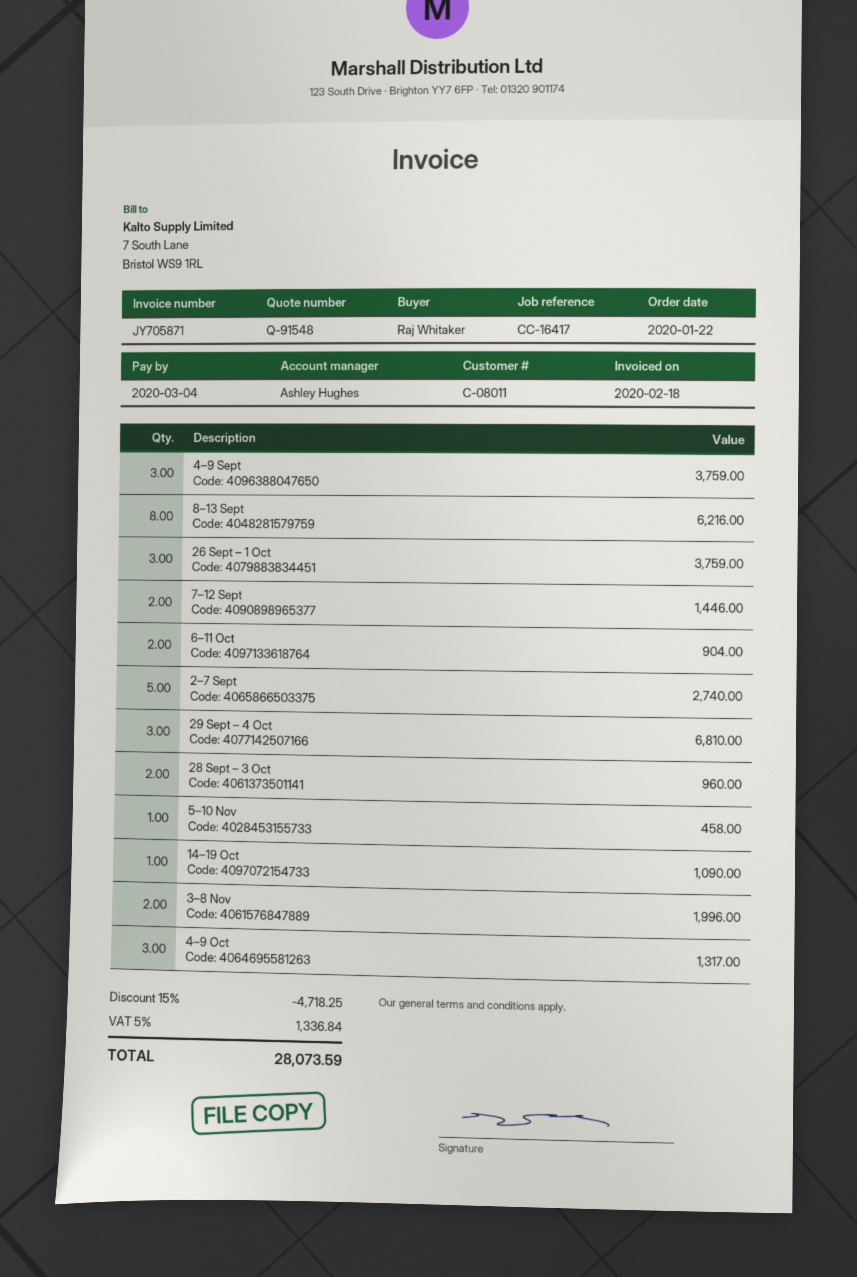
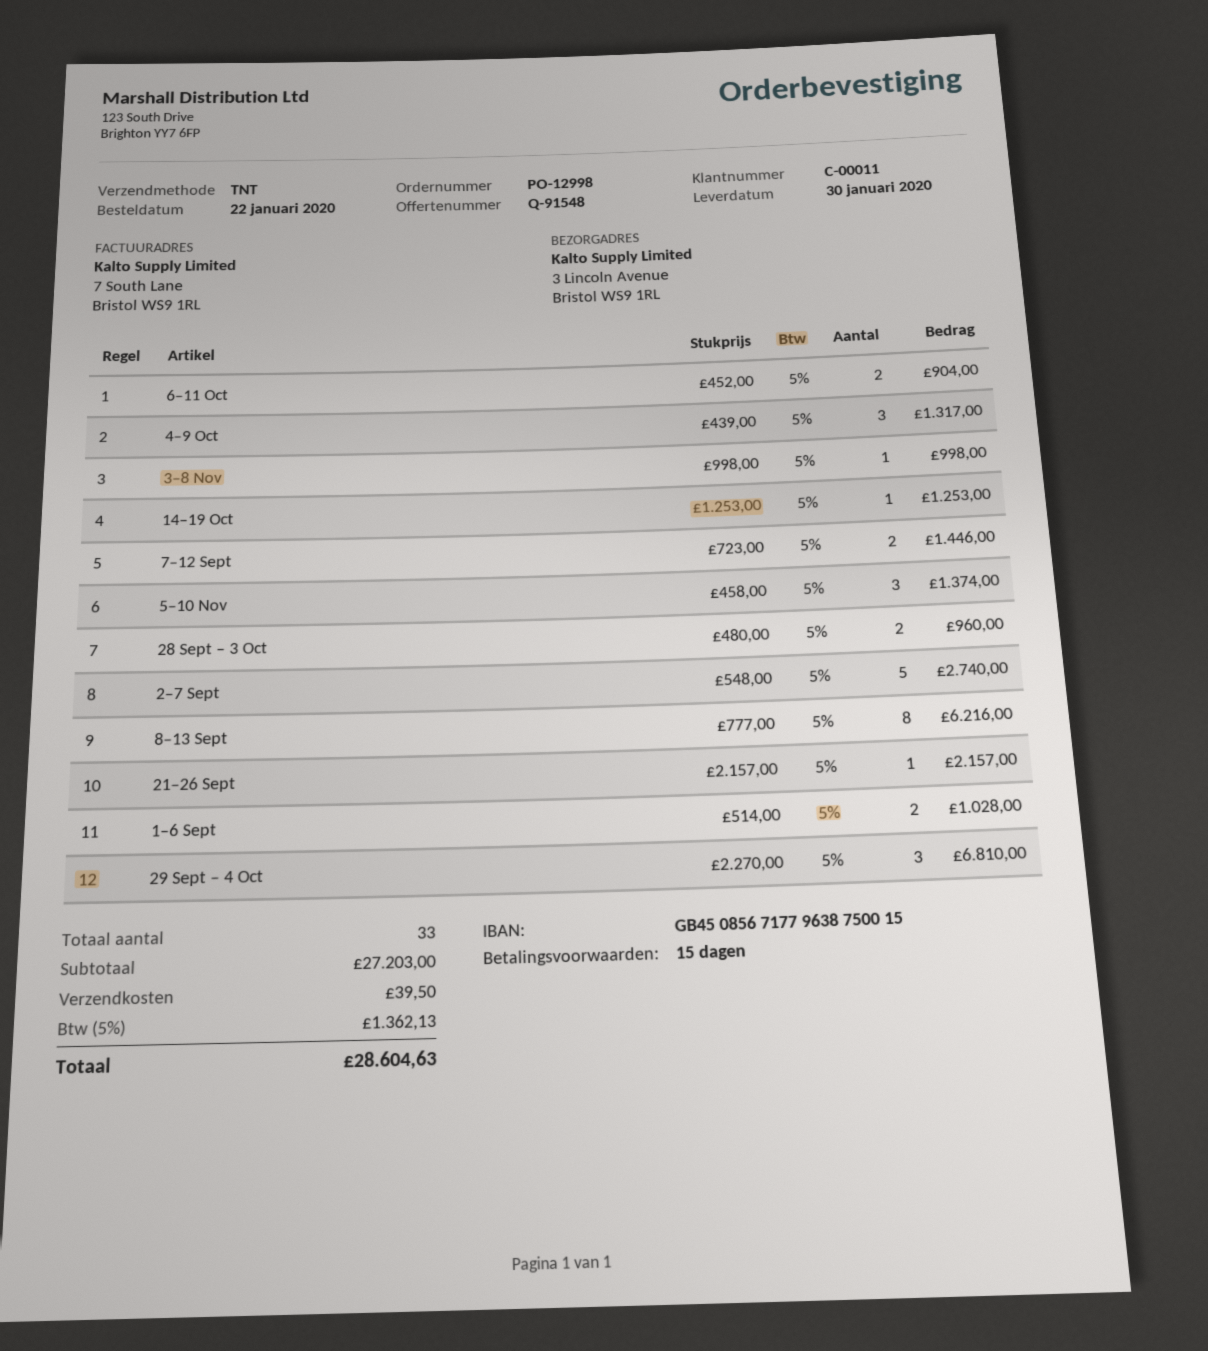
customer number: C-08011 -> C-00011
4–9 Sept: 3 for 3759.00 -> none
26 Sept – 1 Oct: 3 for 3759.00 -> none
5–10 Nov: 1 for 458.00 -> 3 for 1374.00
14–19 Oct: 1 for 1090.00 -> 1 for 1253.00
3–8 Nov: 2 for 1996.00 -> 1 for 998.00
21–26 Sept: none -> 1 for 2157.00
1–6 Sept: none -> 2 for 1028.00
discount: 15% = 4718.25 -> none
shipping: none -> 39.50
tax: 5% = 1336.84 -> 5% = 1362.13
total: 28073.59 -> 28604.63

